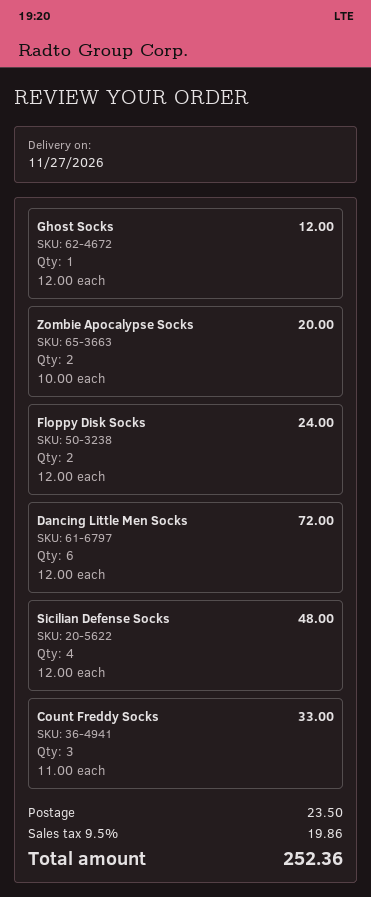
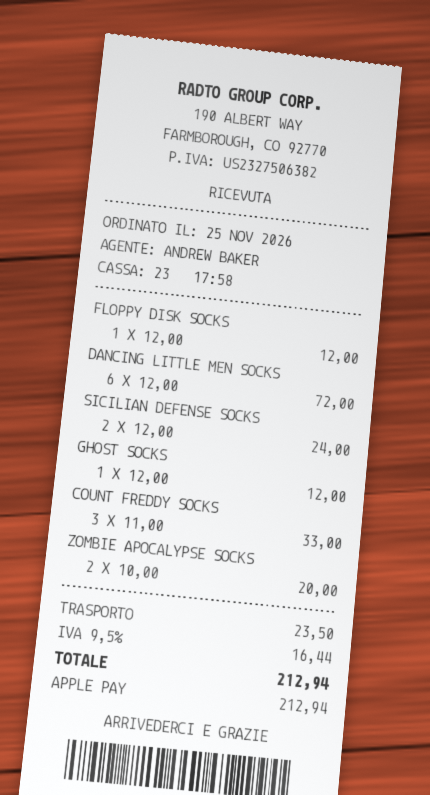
Floppy Disk Socks: 2 x 12.00 = 24.00 -> 1 x 12.00 = 12.00
Sicilian Defense Socks: 4 x 12.00 = 48.00 -> 2 x 12.00 = 24.00
tax: 9.5% = 19.86 -> 9.5% = 16.44
total: 252.36 -> 212.94

